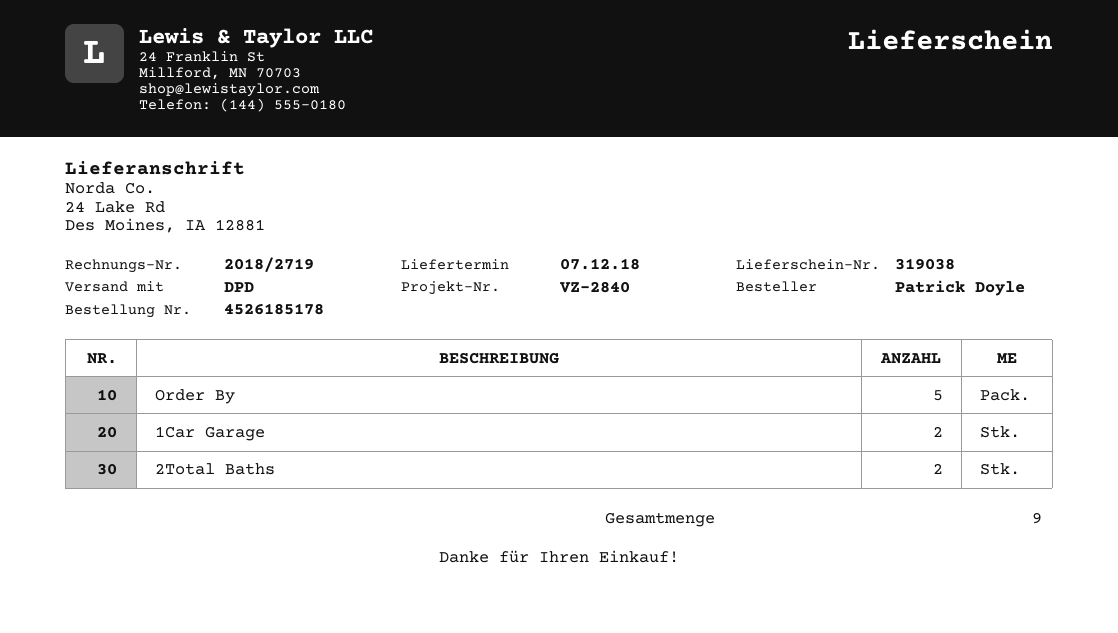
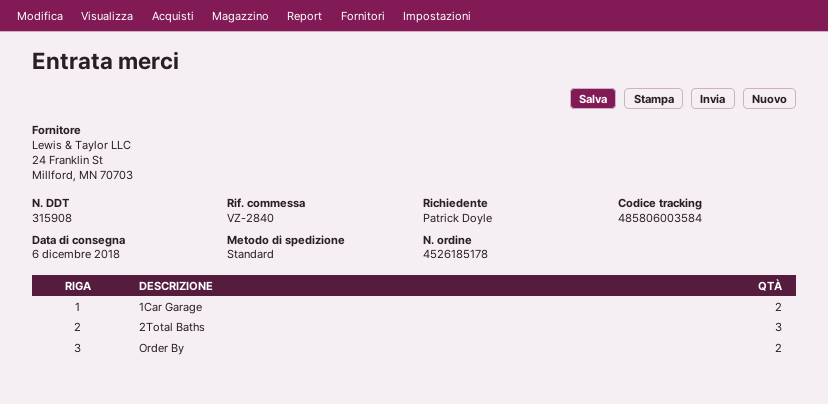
delivery note number: 319038 -> 315908
delivery date: 2018-12-07 -> 2018-12-06
shipping method: DPD -> standard
Order By: 5 -> 2
2Total Baths: 2 -> 3

